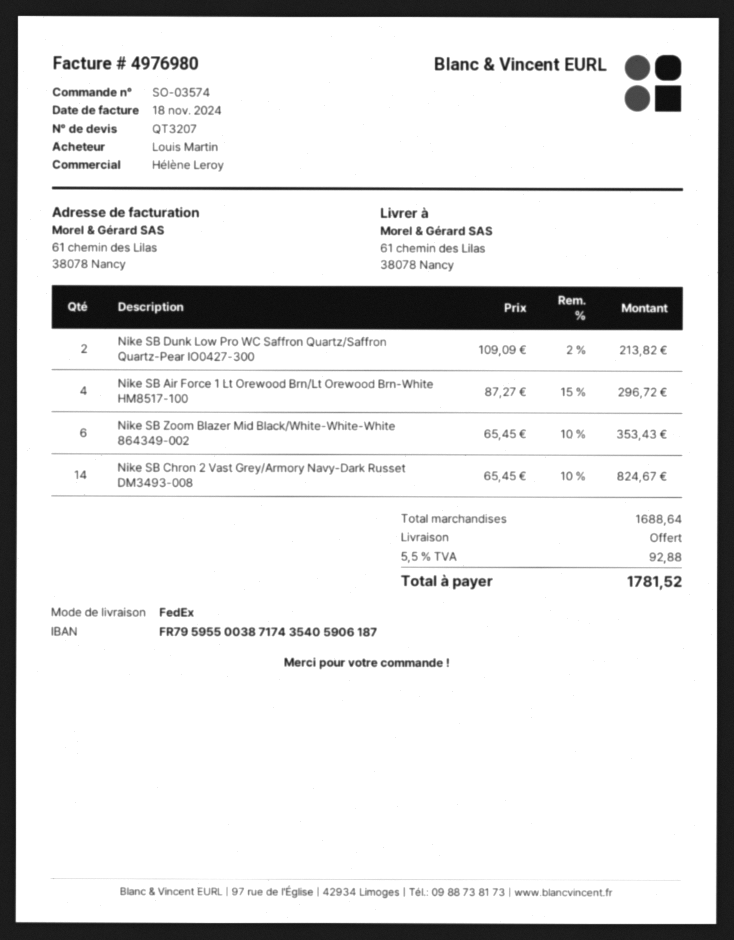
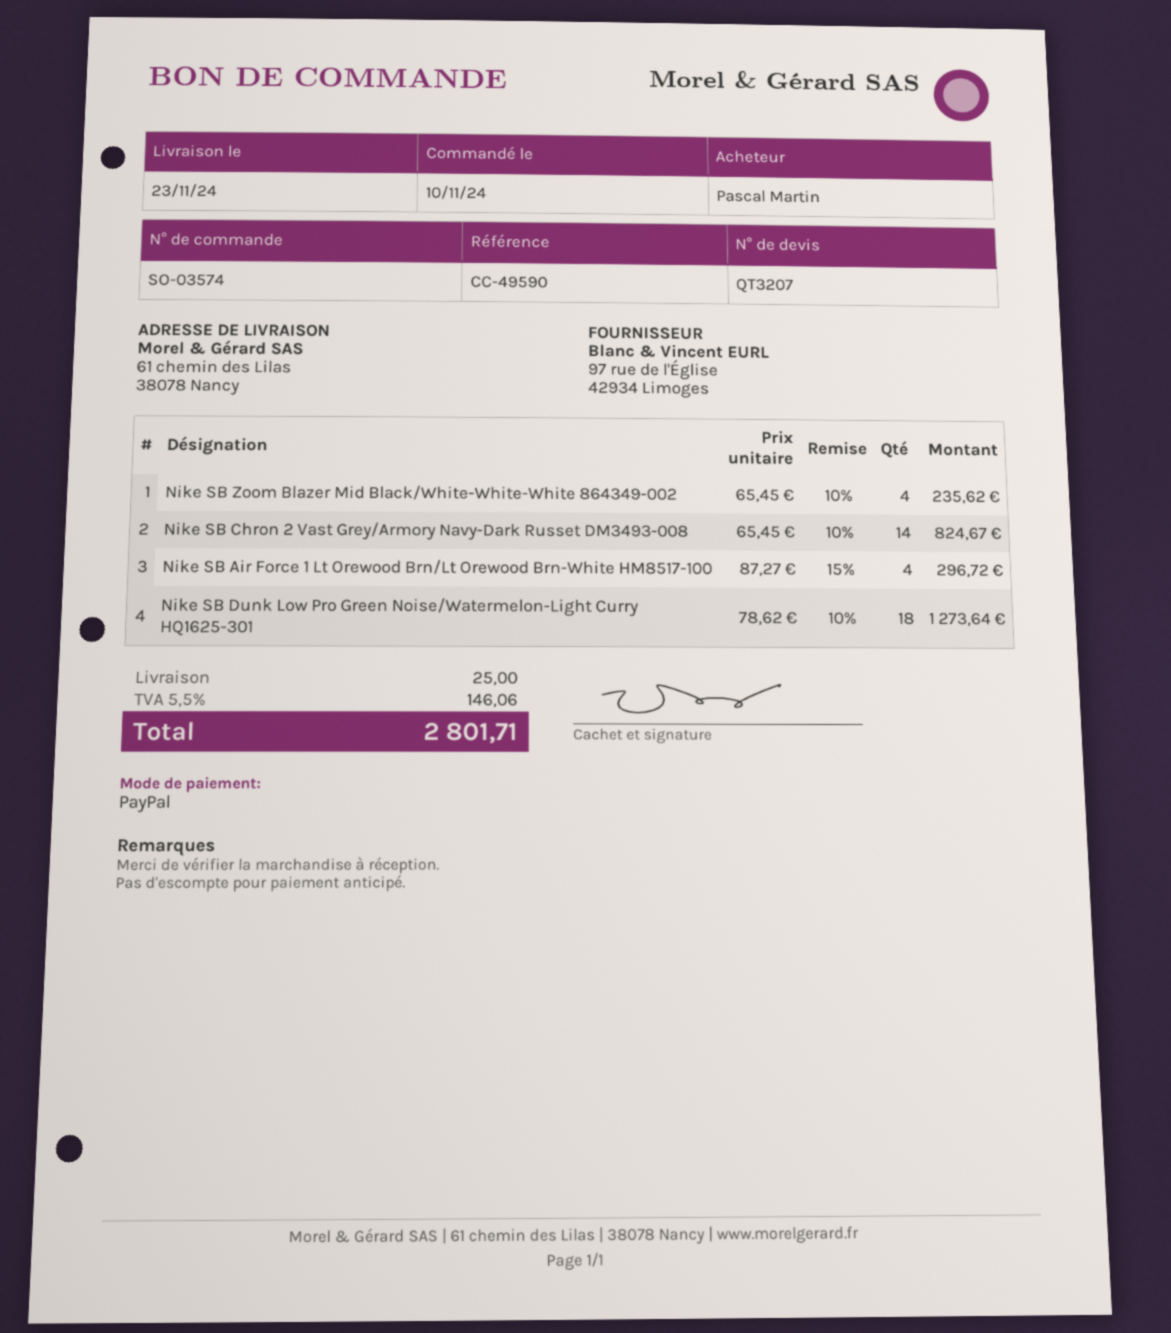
ordered by: Louis Martin -> Pascal Martin
Nike SB Dunk Low Pro WC Saffron Quartz/Saffron Quartz-Pear IO0427-300: 2 x 109.09 - 2% = 213.82 -> none
Nike SB Zoom Blazer Mid Black/White-White-White 864349-002: 6 x 65.45 - 10% = 353.43 -> 4 x 65.45 - 10% = 235.62
Nike SB Dunk Low Pro Green Noise/Watermelon-Light Curry HQ1625-301: none -> 18 x 78.62 - 10% = 1273.64
shipping: 0.00 -> 25.00
tax: 5.5% = 92.88 -> 5.5% = 146.06
total: 1781.52 -> 2801.71

